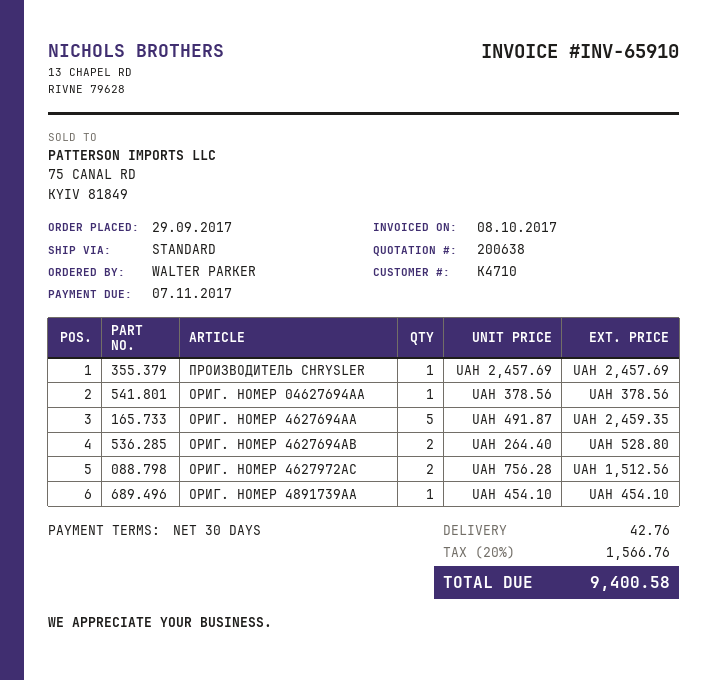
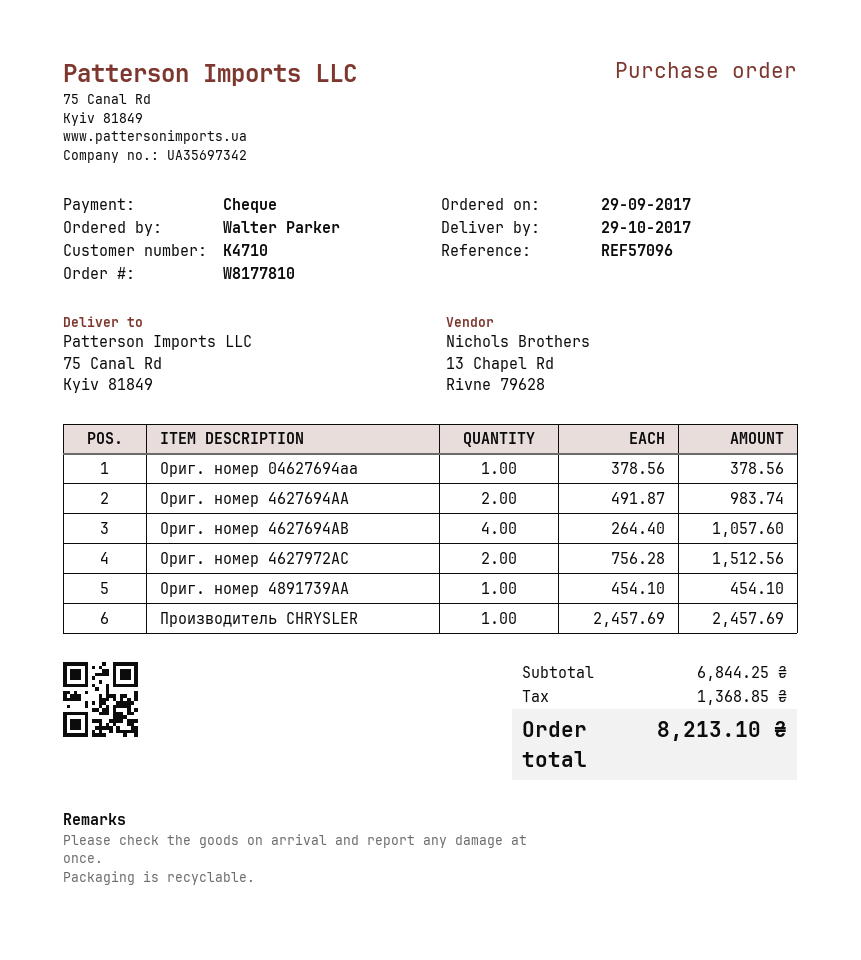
ОРИГ. НОМЕР 4627694AA: 5 x 491.87 = 2459.35 -> 2 x 491.87 = 983.74
ОРИГ. НОМЕР 4627694AB: 2 x 264.40 = 528.80 -> 4 x 264.40 = 1057.60
shipping: 42.76 -> none
tax: 1566.76 -> 1368.85
total: 9400.58 -> 8213.10

